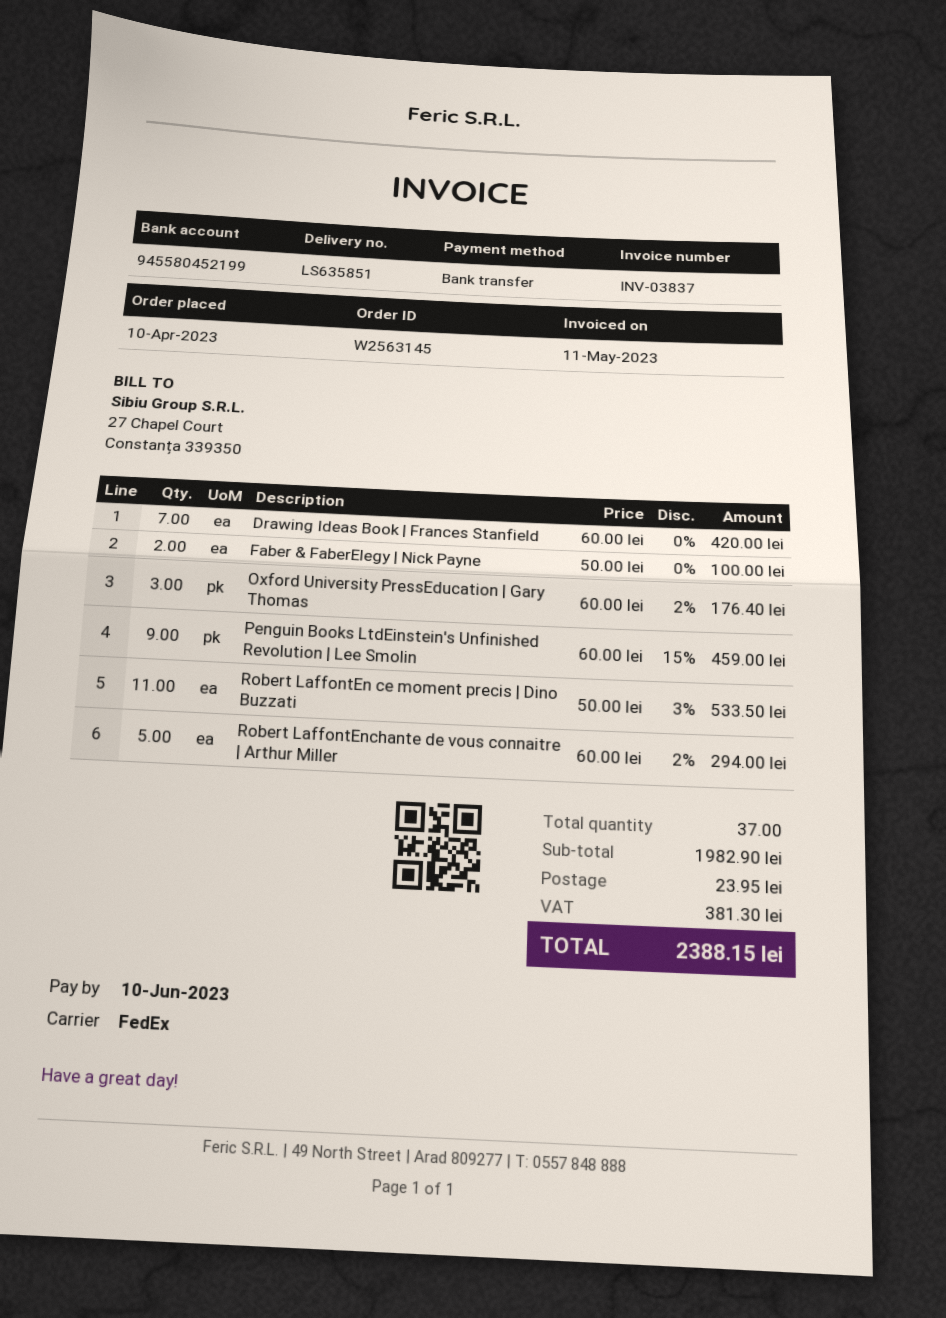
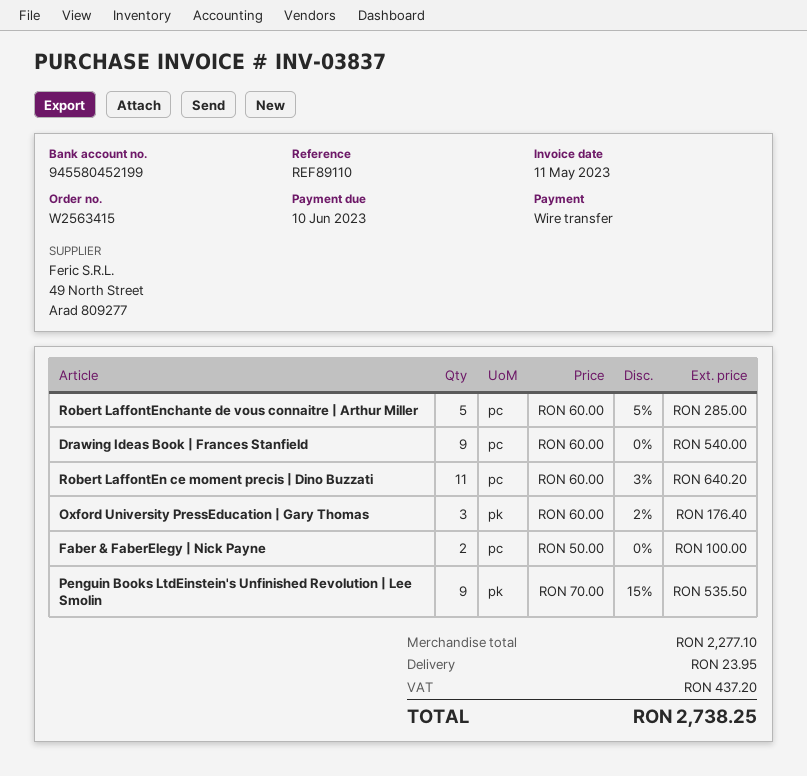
order number: W2563145 -> W2563415
Drawing Ideas Book | Frances Stanfield: 7 x 60.00 = 420.00 -> 9 x 60.00 = 540.00
Penguin Books LtdEinstein's Unfinished Revolution | Lee Smolin: 9 x 60.00 - 15% = 459.00 -> 9 x 70.00 - 15% = 535.50
Robert LaffontEn ce moment precis | Dino Buzzati: 11 x 50.00 - 3% = 533.50 -> 11 x 60.00 - 3% = 640.20
Robert LaffontEnchante de vous connaitre | Arthur Miller: 5 x 60.00 - 2% = 294.00 -> 5 x 60.00 - 5% = 285.00
subtotal: 1982.90 -> 2277.10
tax: 381.30 -> 437.20
total: 2388.15 -> 2738.25

